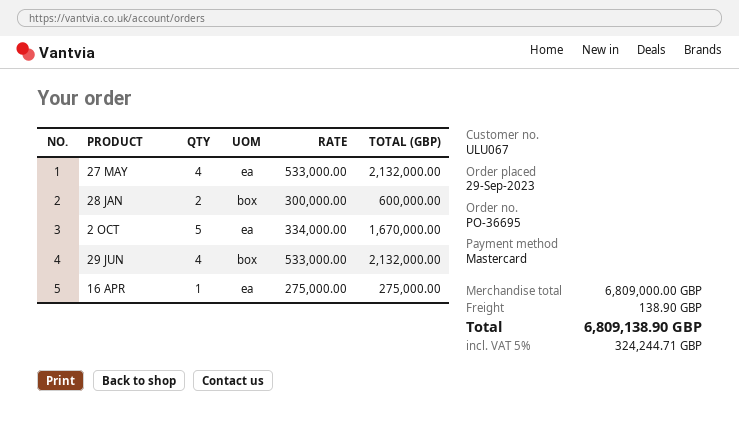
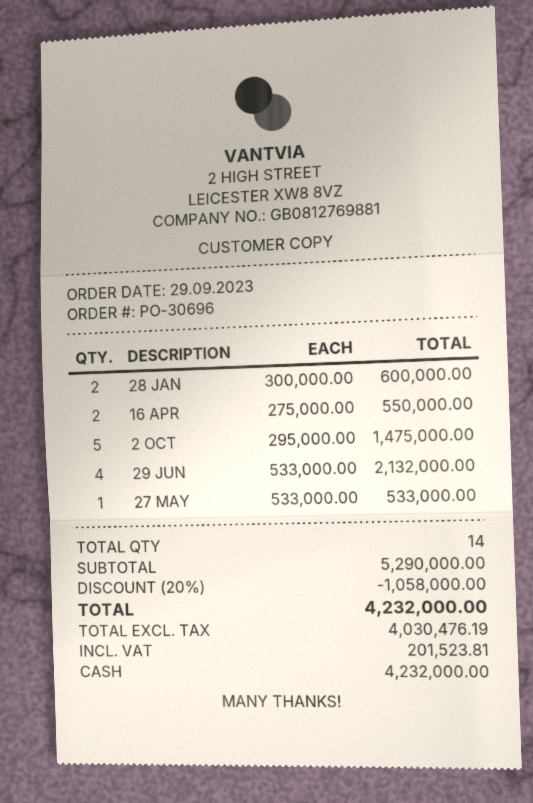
order number: PO-36695 -> PO-30696
payment method: Mastercard -> cash
27 MAY: 4 x 533000.00 = 2132000.00 -> 1 x 533000.00 = 533000.00
2 OCT: 5 x 334000.00 = 1670000.00 -> 5 x 295000.00 = 1475000.00
16 APR: 1 x 275000.00 = 275000.00 -> 2 x 275000.00 = 550000.00
subtotal: 6809000.00 -> 5290000.00
discount: none -> 20% = 1058000.00
shipping: 138.90 -> none
tax: 324244.71 -> 201523.81
total: 6809138.90 -> 4232000.00

